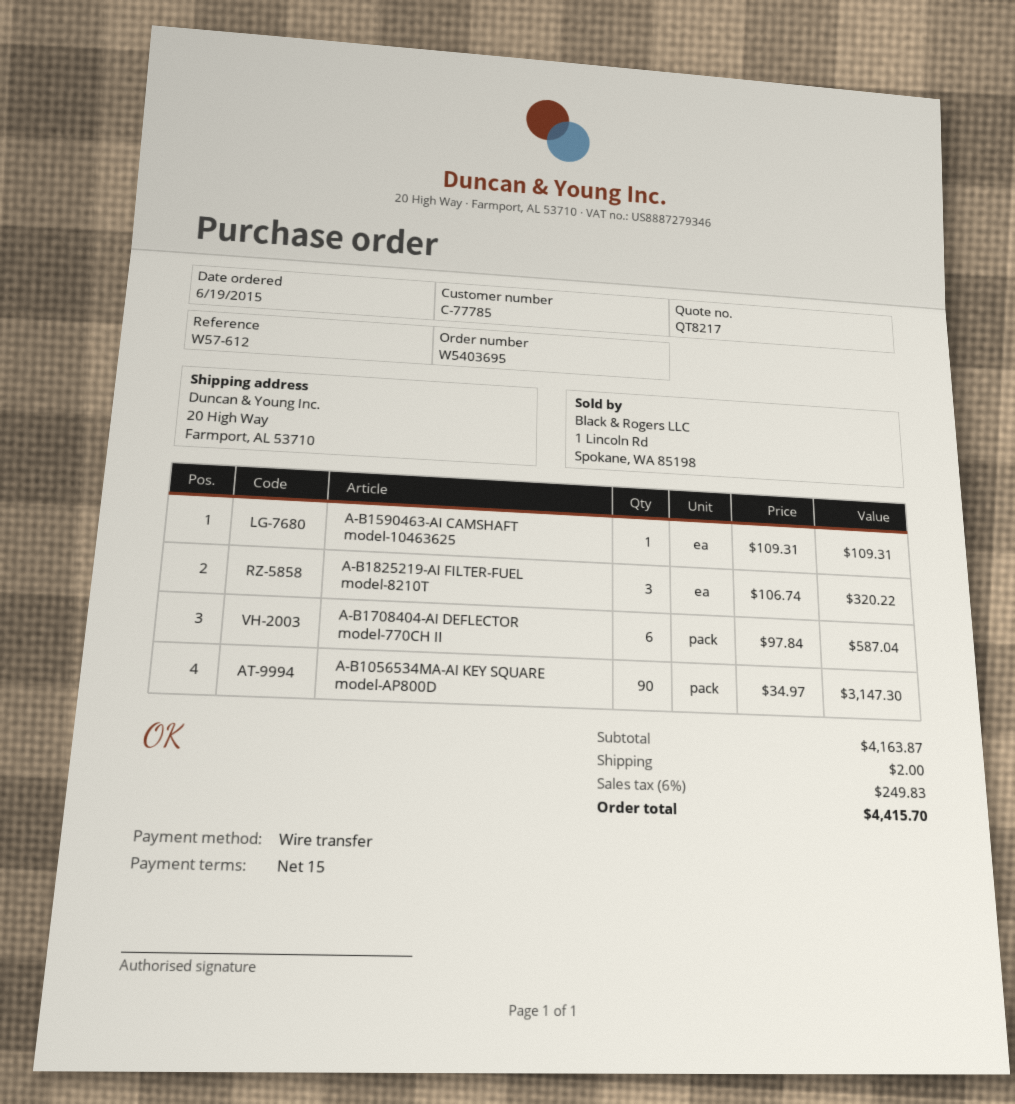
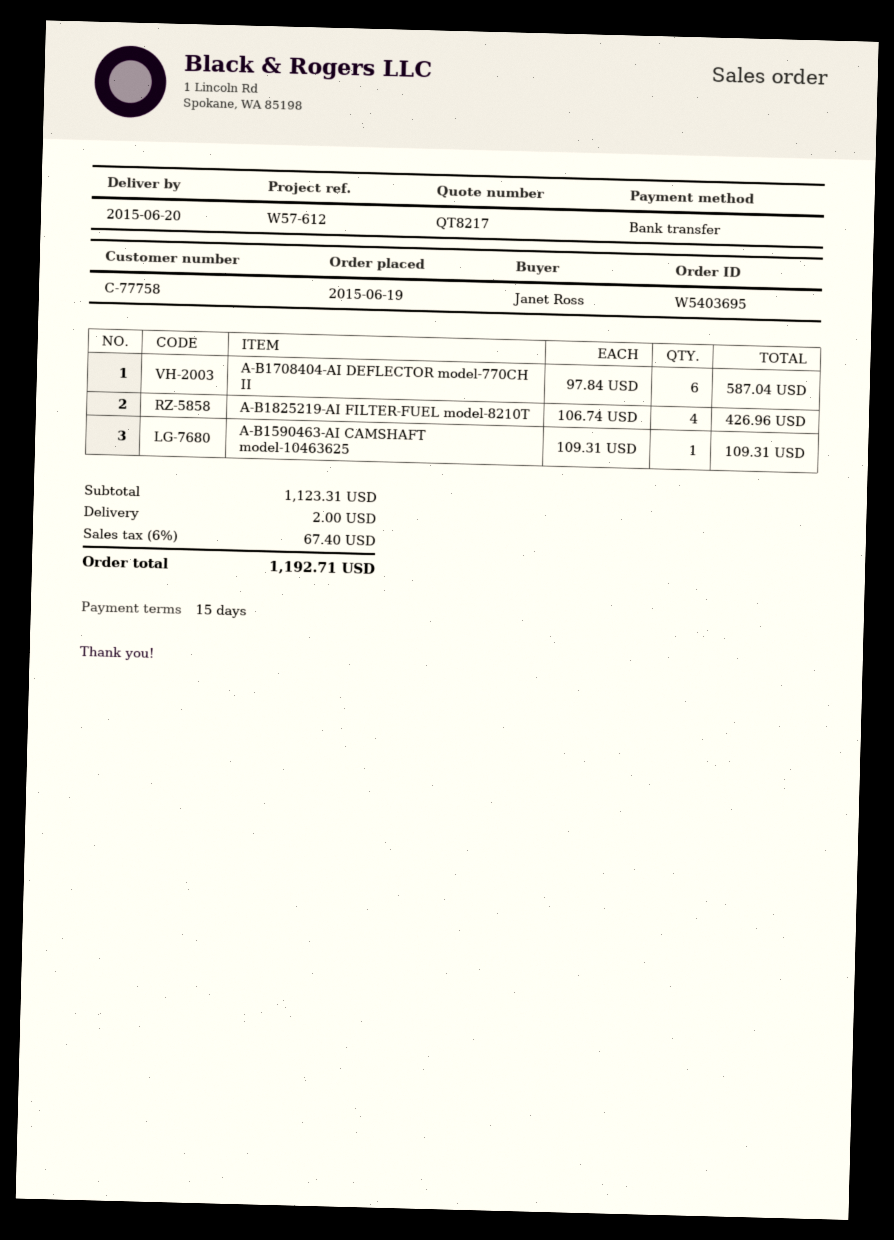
customer number: C-77785 -> C-77758
A-B1825219-AI FILTER-FUEL model-8210T: 3 x 106.74 = 320.22 -> 4 x 106.74 = 426.96
A-B1056534MA-AI KEY SQUARE model-AP800D: 90 x 34.97 = 3147.30 -> none
subtotal: 4163.87 -> 1123.31
tax: 6% = 249.83 -> 6% = 67.40
total: 4415.70 -> 1192.71

